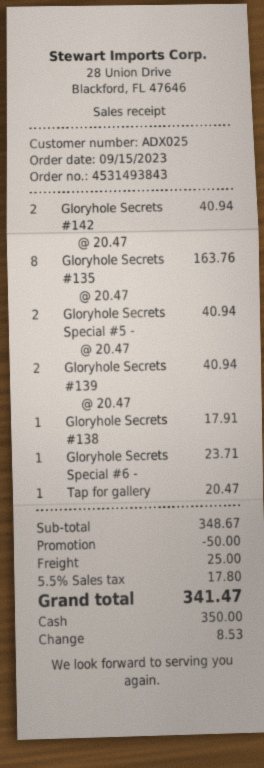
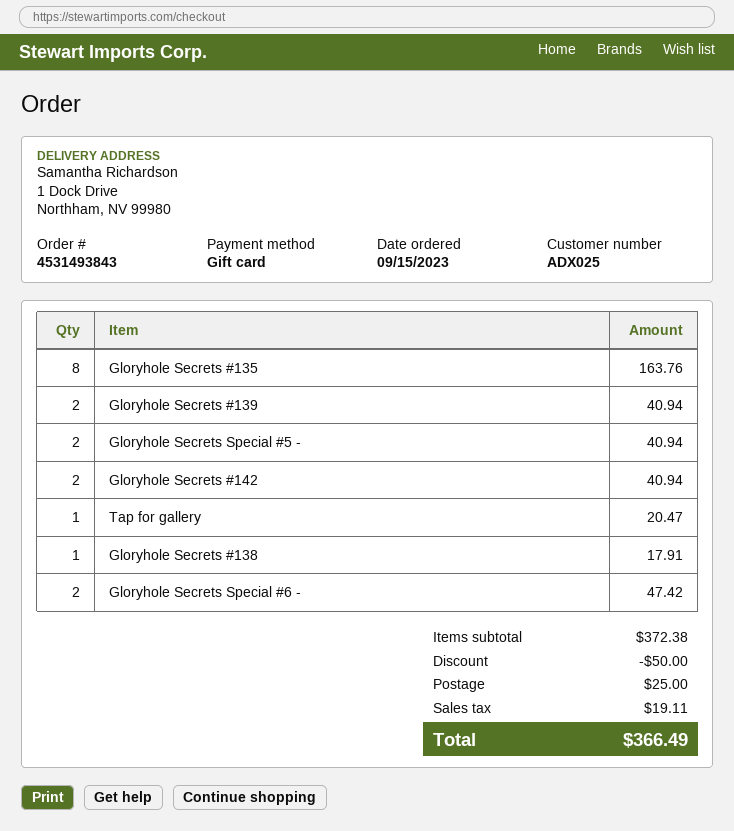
payment method: cash -> gift card
Gloryhole Secrets Special #6 -: 1 for 23.71 -> 2 for 47.42
subtotal: 348.67 -> 372.38
tax: 17.80 -> 19.11
total: 341.47 -> 366.49

